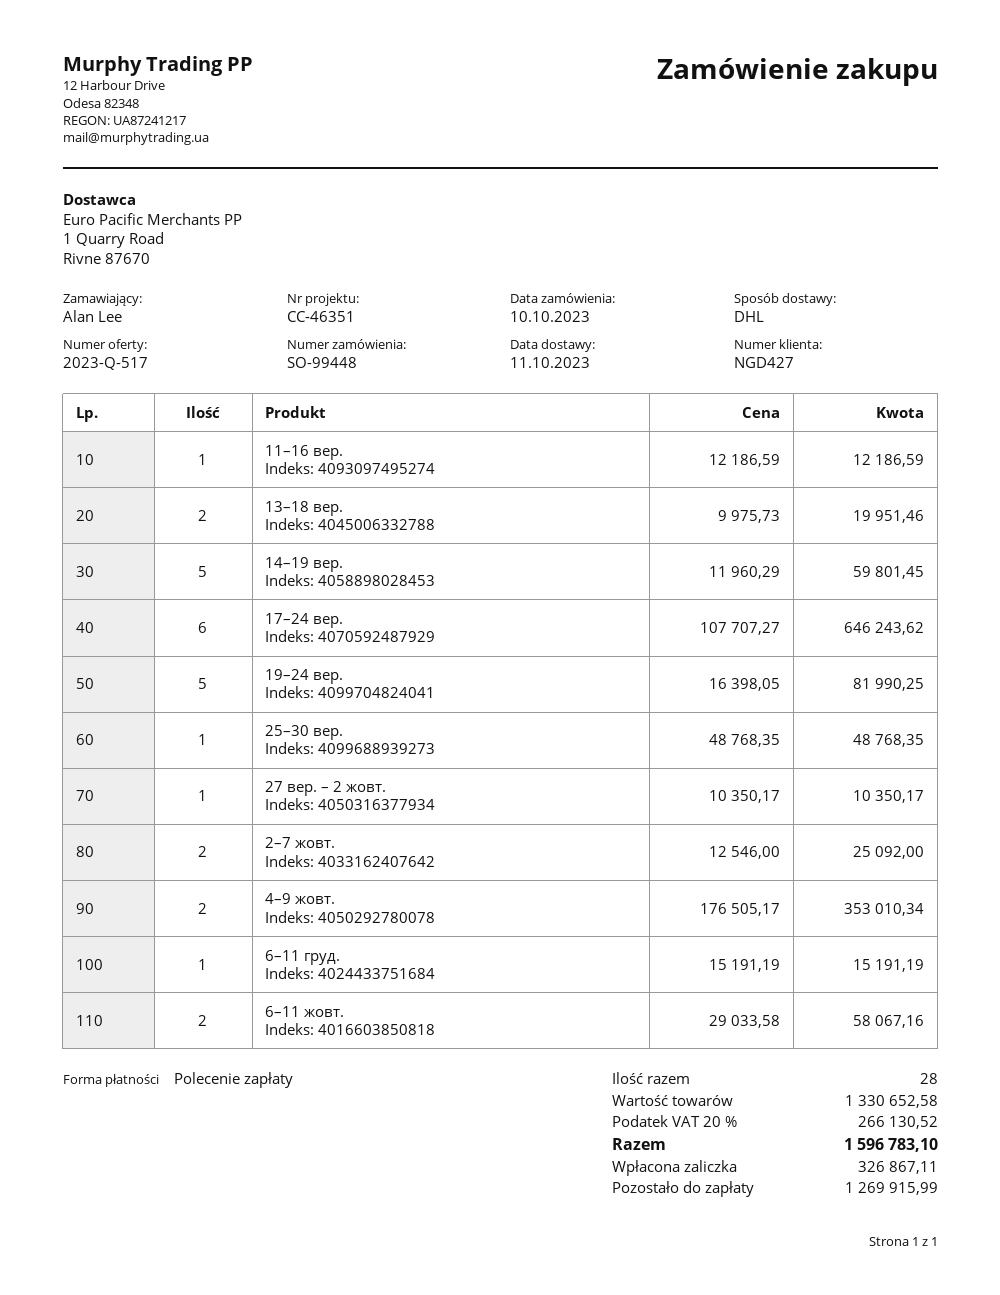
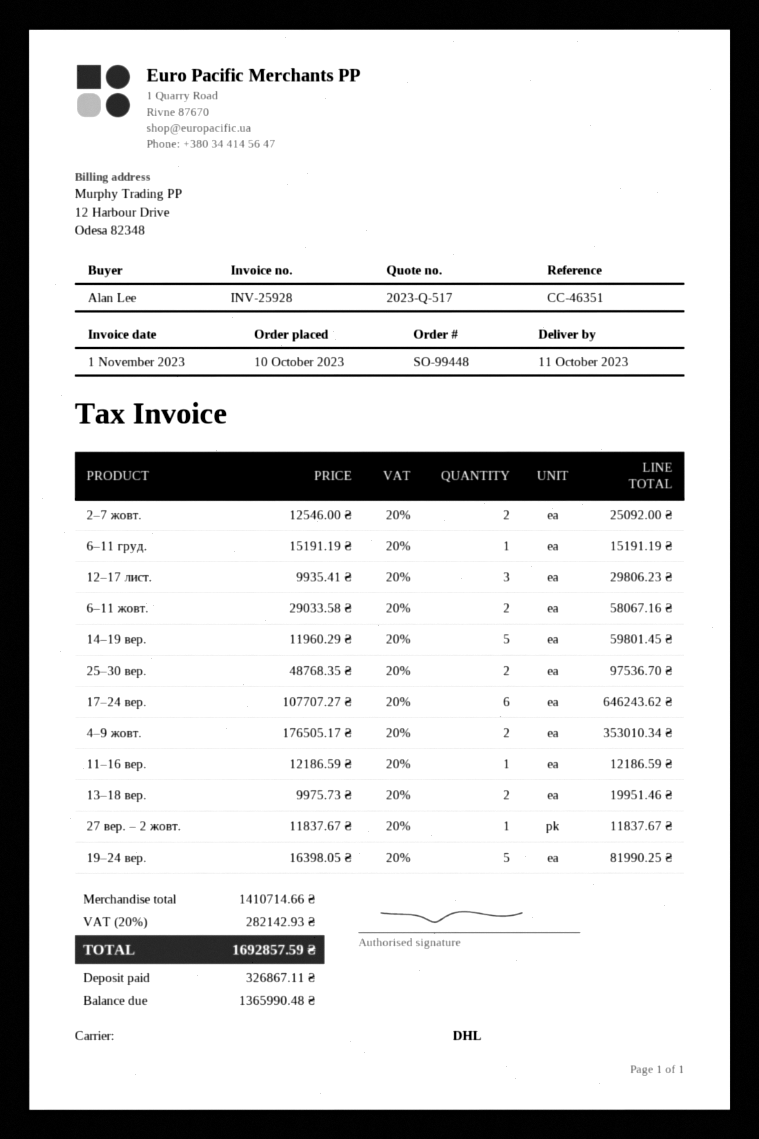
25–30 вер.: 1 x 48768.35 = 48768.35 -> 2 x 48768.35 = 97536.70
27 вер. – 2 жовт.: 1 x 10350.17 = 10350.17 -> 1 x 11837.67 = 11837.67
12–17 лист.: none -> 3 x 9935.41 = 29806.23
subtotal: 1330652.58 -> 1410714.66
tax: 20% = 266130.52 -> 20% = 282142.93
total: 1596783.10 -> 1692857.59
balance: 1269915.99 -> 1365990.48

